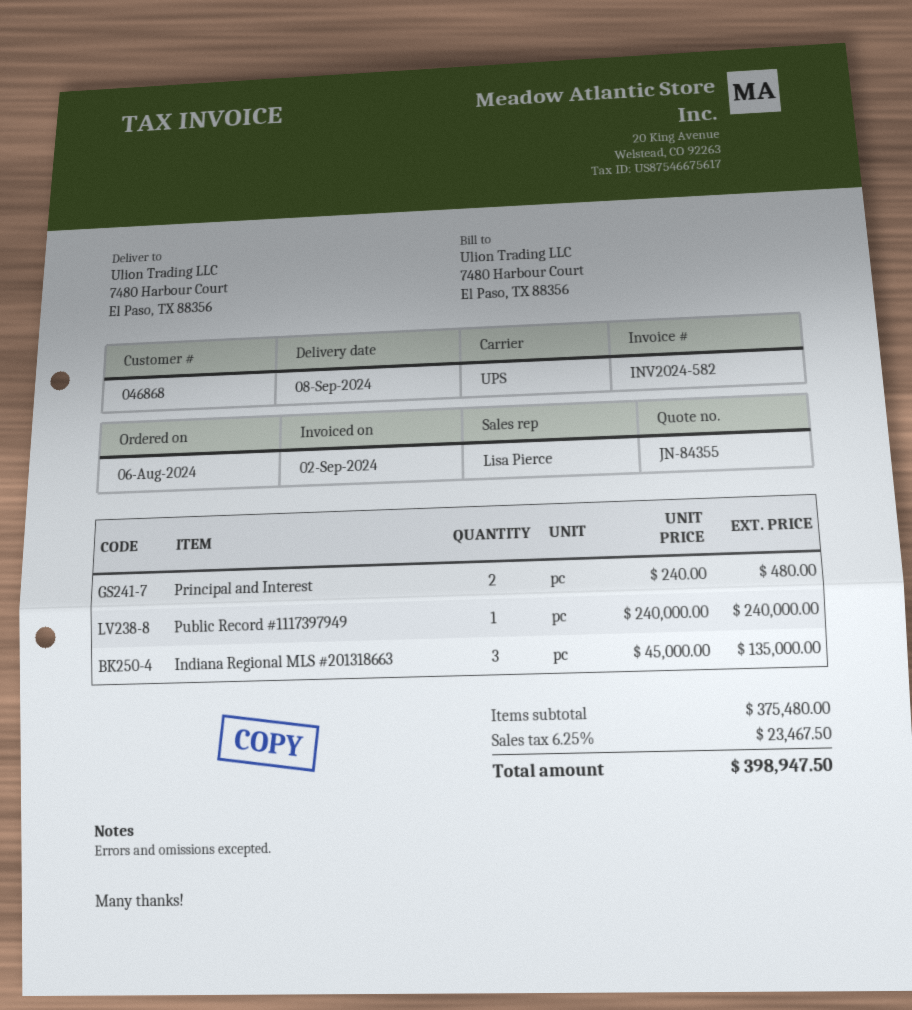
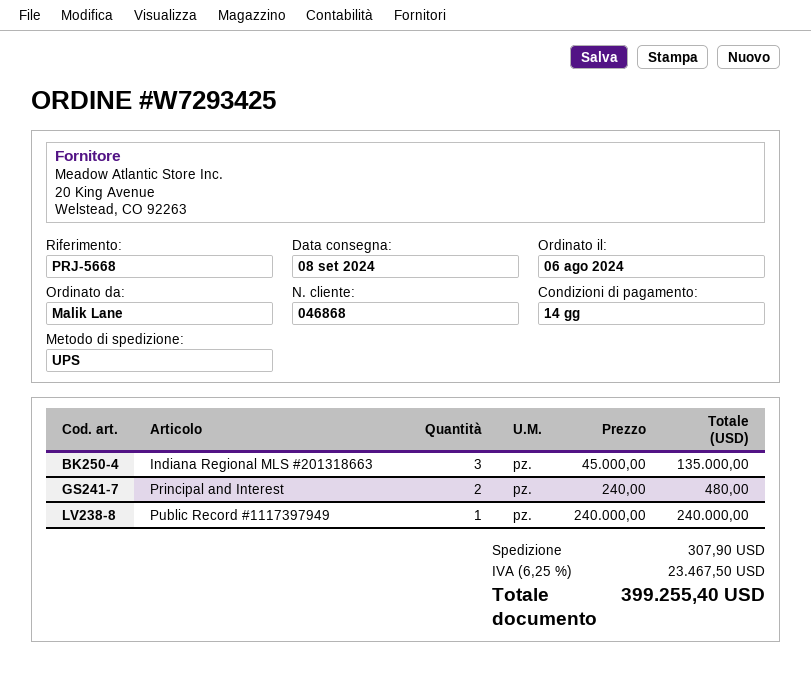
shipping: none -> 307.90
total: 398947.50 -> 399255.40

